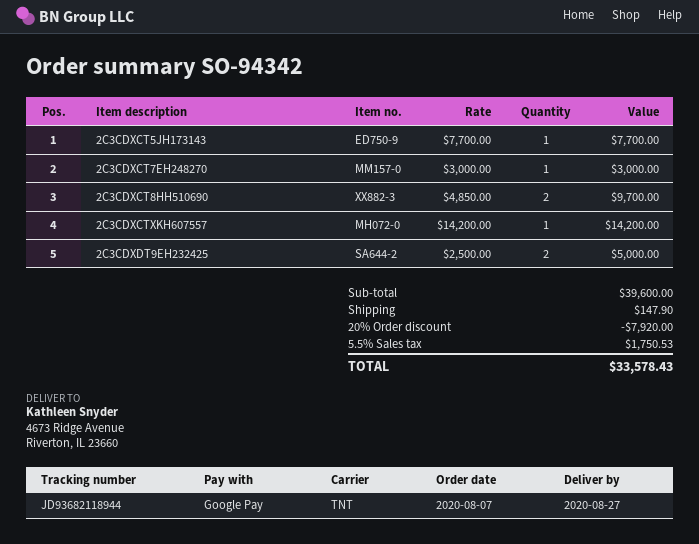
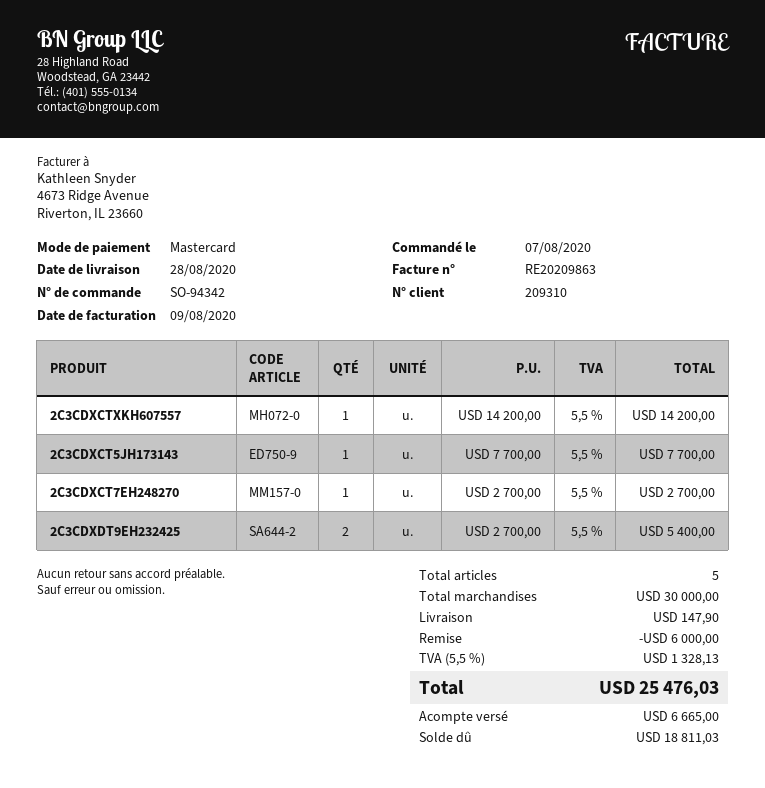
delivery date: 2020-08-27 -> 2020-08-28
payment method: Google Pay -> Mastercard
2C3CDXCT7EH248270: 1 x 3000.00 = 3000.00 -> 1 x 2700.00 = 2700.00
2C3CDXCT8HH510690: 2 x 4850.00 = 9700.00 -> none
2C3CDXDT9EH232425: 2 x 2500.00 = 5000.00 -> 2 x 2700.00 = 5400.00
subtotal: 39600.00 -> 30000.00
discount: 7920.00 -> 6000.00
tax: 5.5% = 1750.53 -> 5.5% = 1328.13
total: 33578.43 -> 25476.03

